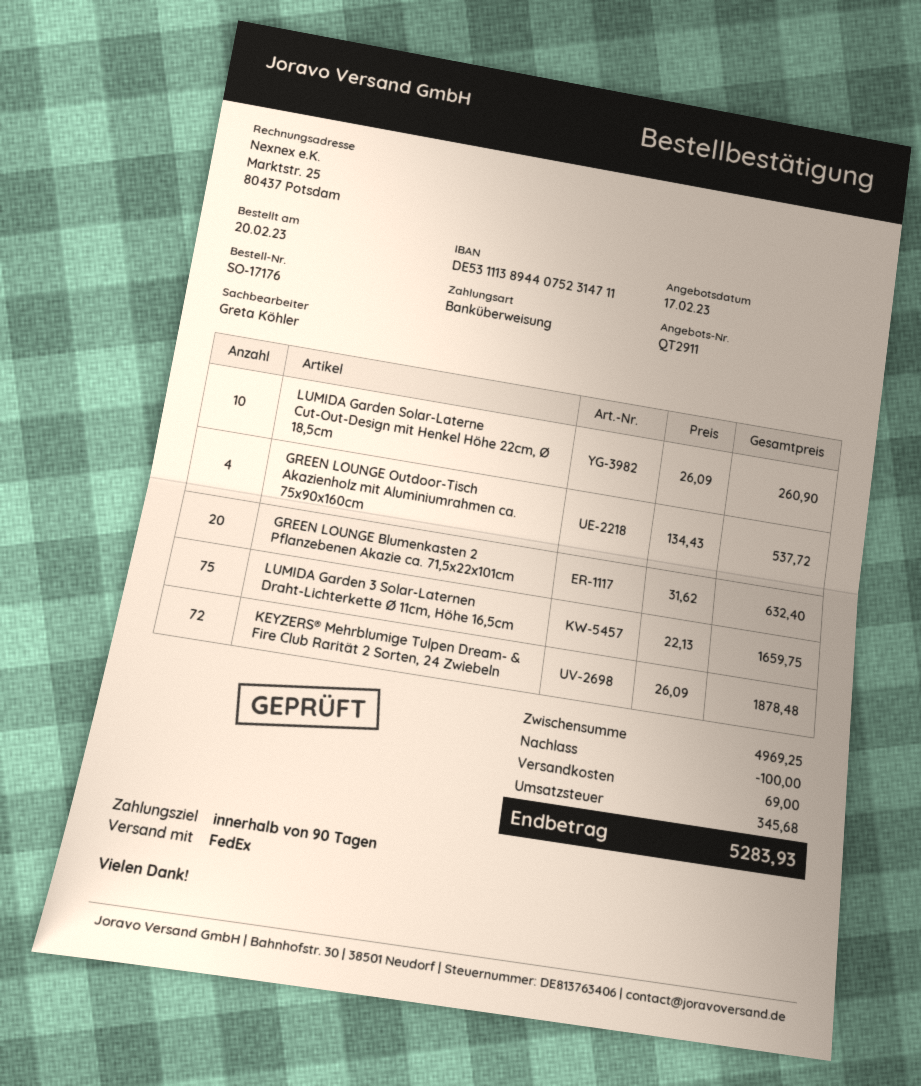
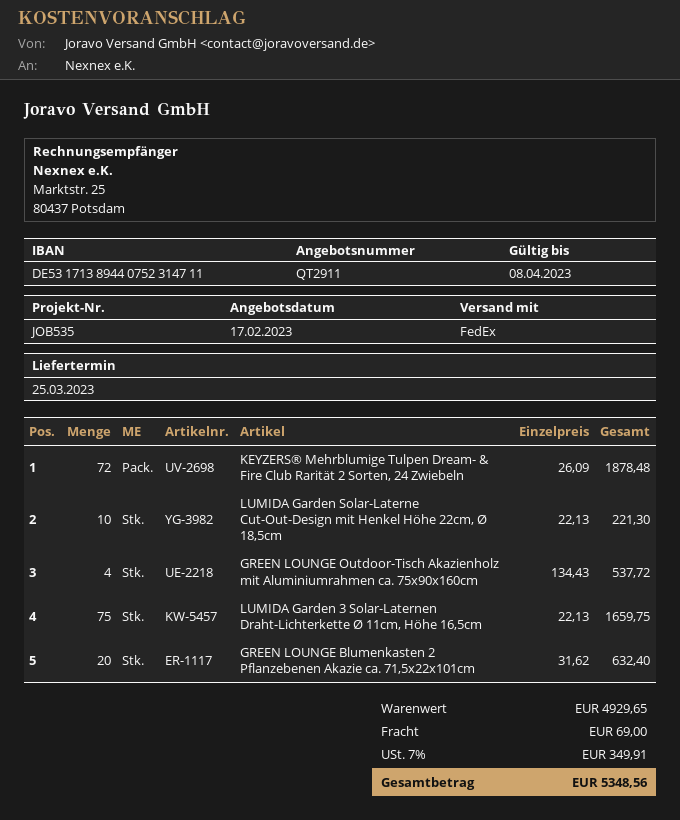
bank account: DE53111389440752314711 -> DE53171389440752314711
LUMIDA Garden Solar-Laterne Cut-Out-Design mit Henkel Höhe 22cm, Ø 18,5cm: 10 x 26.09 = 260.90 -> 10 x 22.13 = 221.30
subtotal: 4969.25 -> 4929.65
discount: 100.00 -> none
tax: 345.68 -> 349.91
total: 5283.93 -> 5348.56

